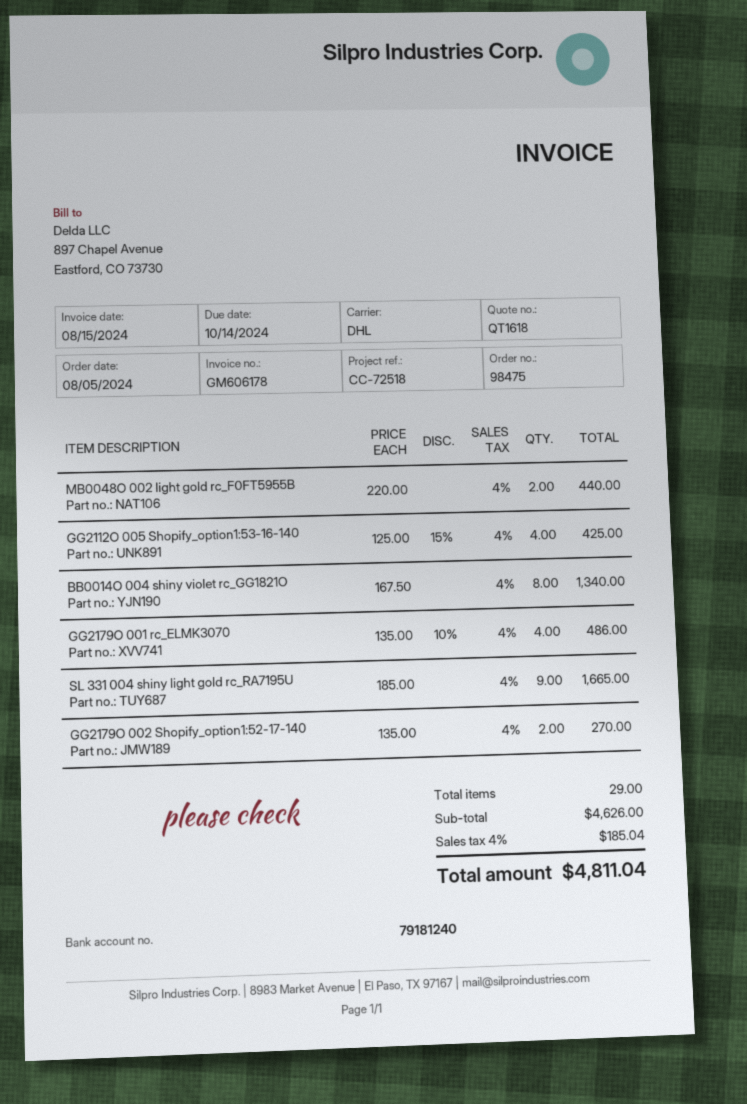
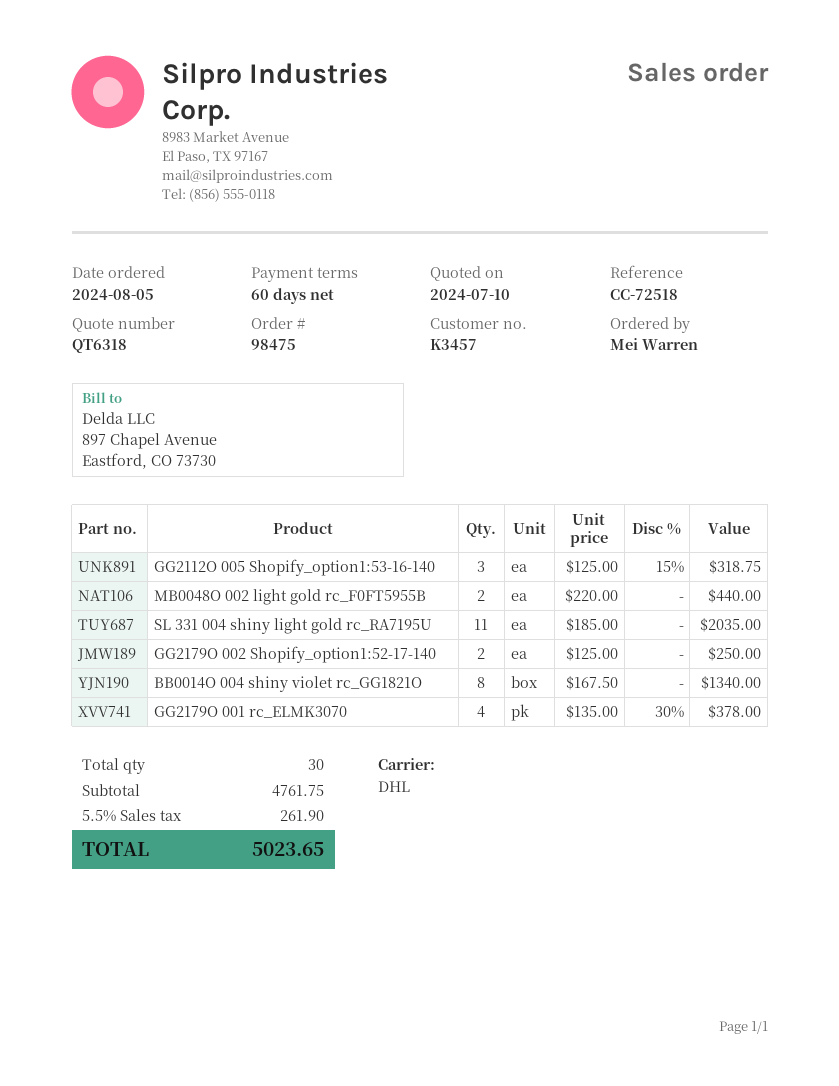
quote number: QT1618 -> QT6318
GG2112O 005 Shopify_option1:53-16-140: 4 x 125.00 - 15% = 425.00 -> 3 x 125.00 - 15% = 318.75
GG2179O 001 rc_ELMK3070: 4 x 135.00 - 10% = 486.00 -> 4 x 135.00 - 30% = 378.00
SL 331 004 shiny light gold rc_RA7195U: 9 x 185.00 = 1665.00 -> 11 x 185.00 = 2035.00
GG2179O 002 Shopify_option1:52-17-140: 2 x 135.00 = 270.00 -> 2 x 125.00 = 250.00
total quantity: 29 -> 30
subtotal: 4626.00 -> 4761.75
tax: 4% = 185.04 -> 5.5% = 261.90
total: 4811.04 -> 5023.65

